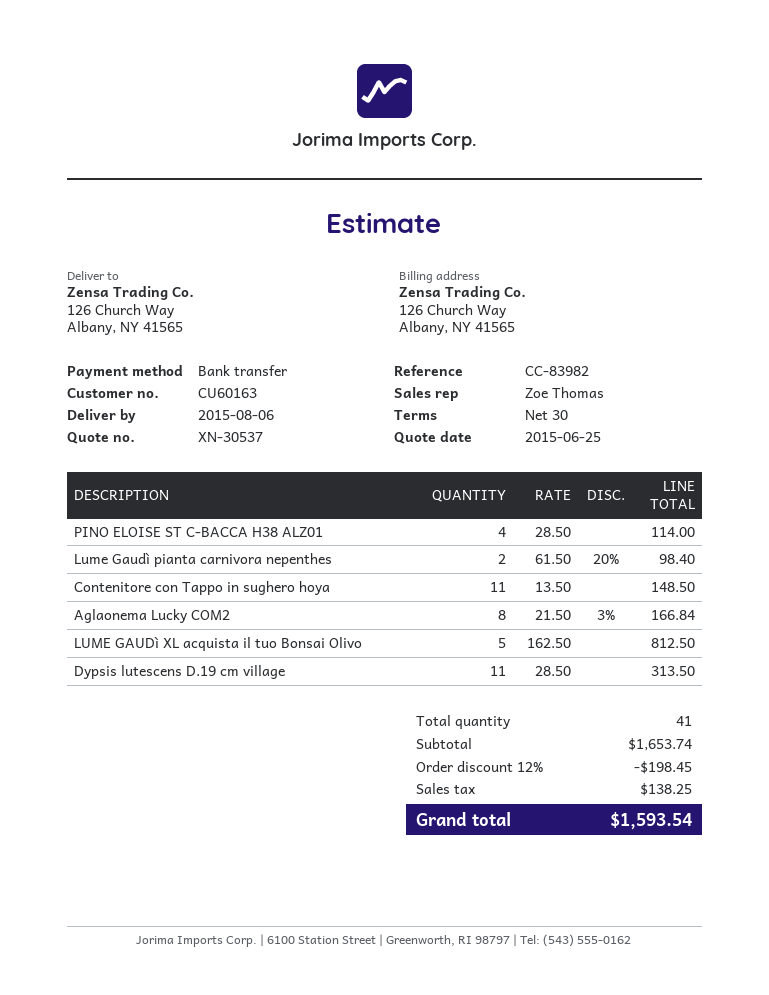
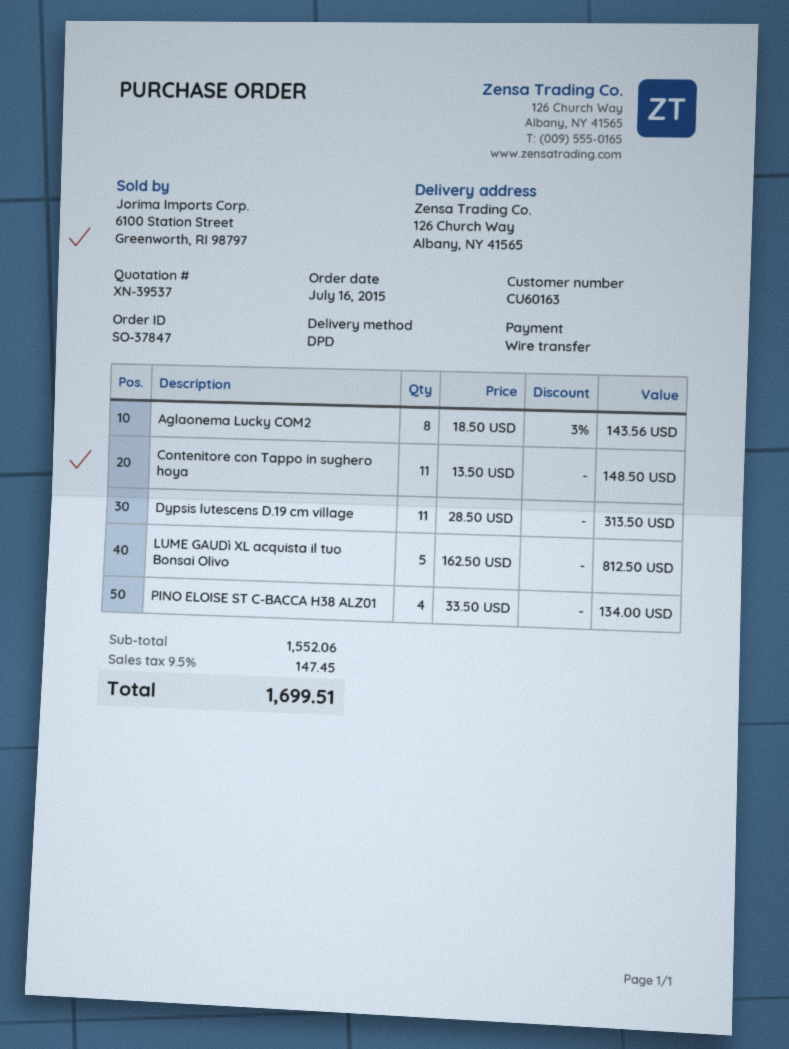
quote number: XN-30537 -> XN-39537
PINO ELOISE ST C-BACCA H38 ALZ01: 4 x 28.50 = 114.00 -> 4 x 33.50 = 134.00
Lume Gaudì pianta carnivora nepenthes: 2 x 61.50 - 20% = 98.40 -> none
Aglaonema Lucky COM2: 8 x 21.50 - 3% = 166.84 -> 8 x 18.50 - 3% = 143.56
subtotal: 1653.74 -> 1552.06
discount: 12% = 198.45 -> none
tax: 138.25 -> 147.45
total: 1593.54 -> 1699.51

